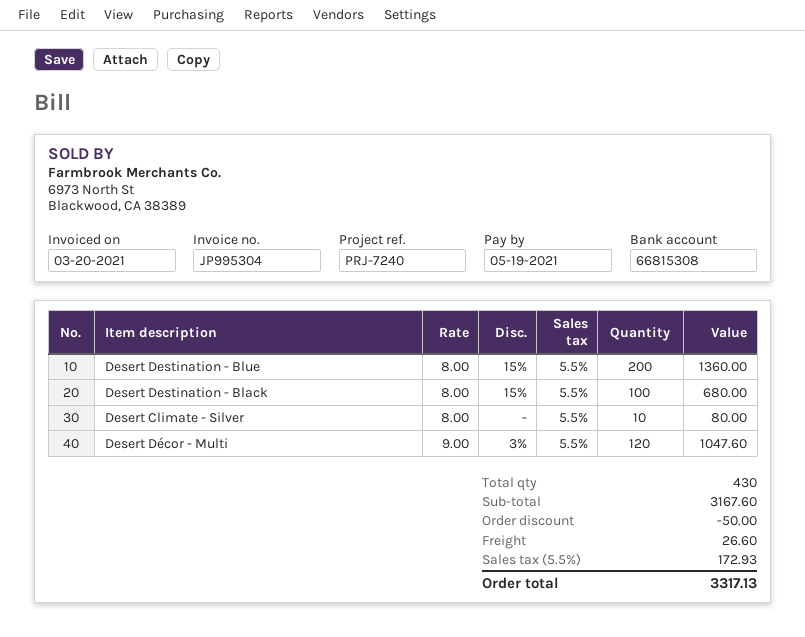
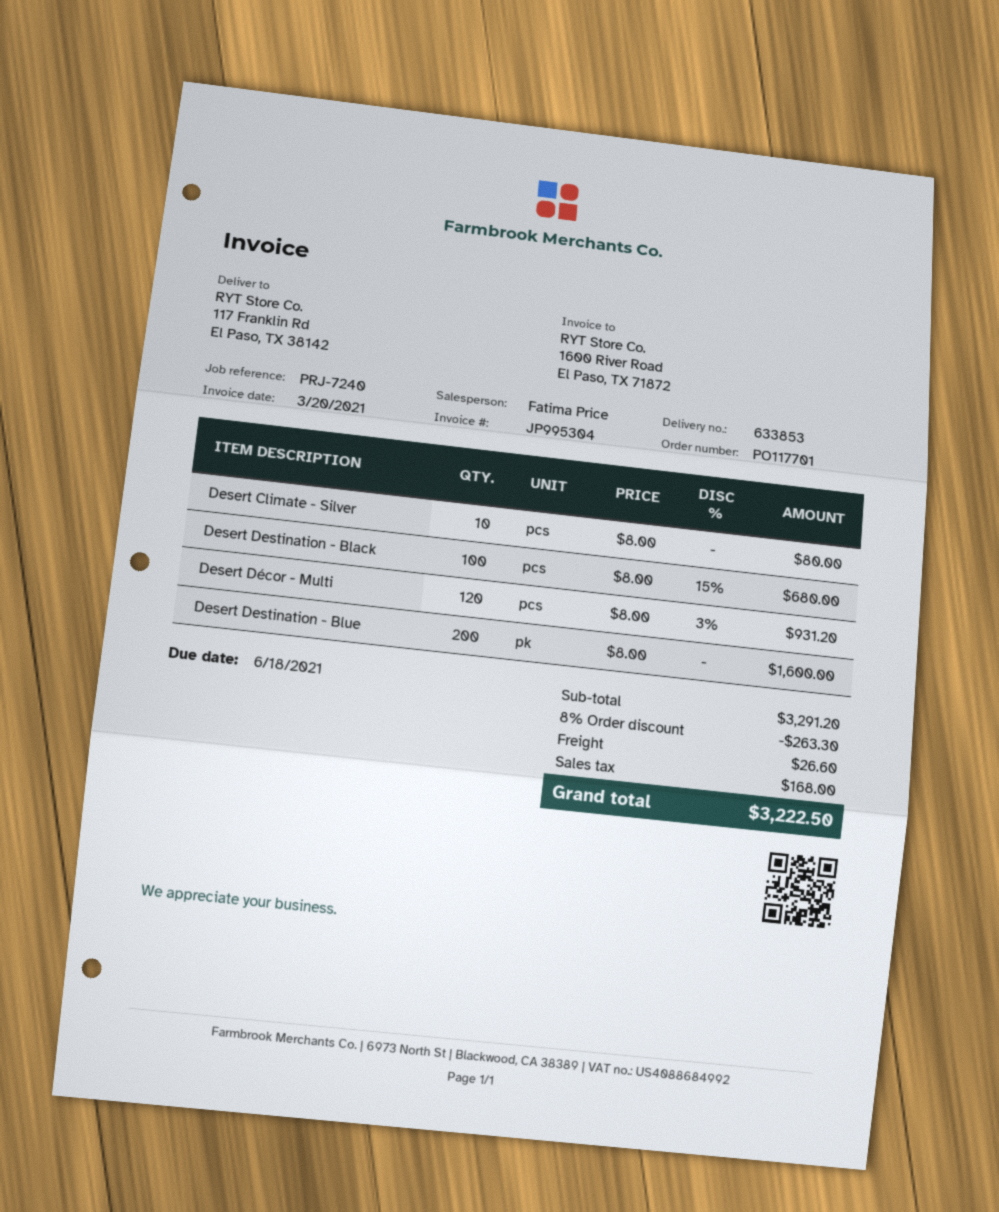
due date: 2021-05-19 -> 2021-06-18
Desert Destination - Blue: 200 x 8.00 - 15% = 1360.00 -> 200 x 8.00 = 1600.00
Desert Décor - Multi: 120 x 9.00 - 3% = 1047.60 -> 120 x 8.00 - 3% = 931.20
subtotal: 3167.60 -> 3291.20
discount: 50.00 -> 263.30
tax: 172.93 -> 168.00
total: 3317.13 -> 3222.50

